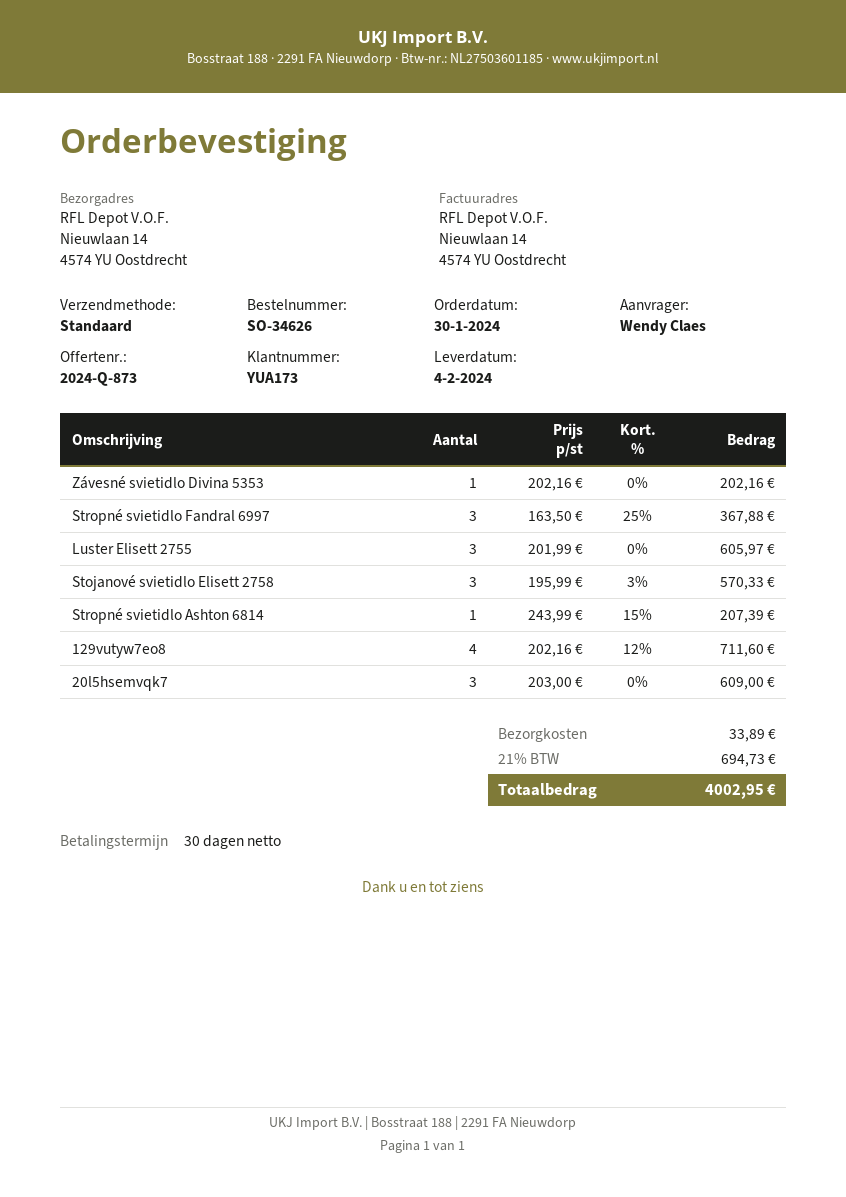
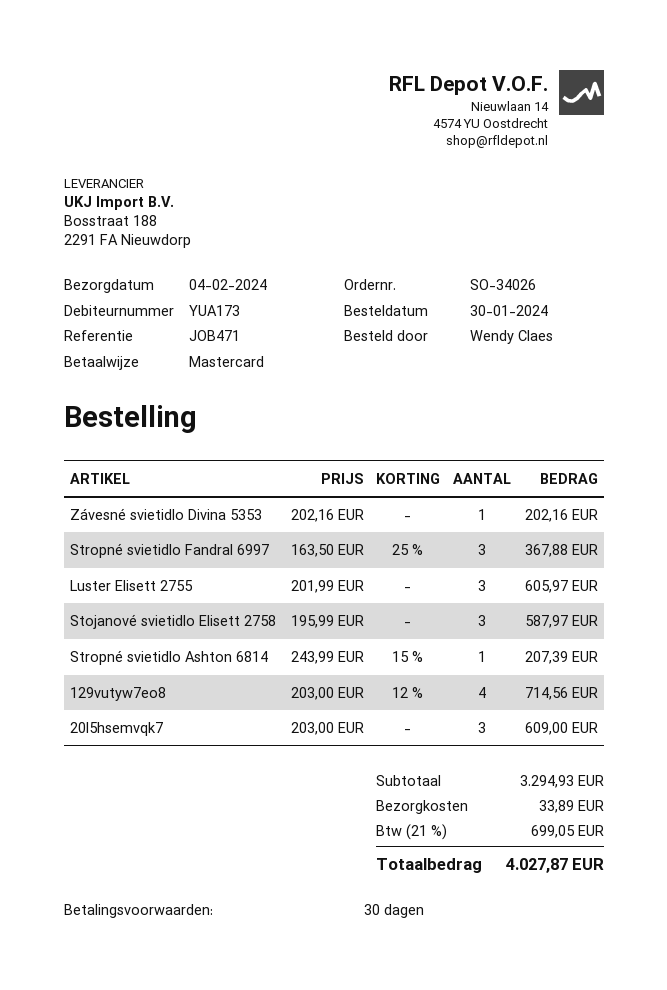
order number: SO-34626 -> SO-34026
Stojanové svietidlo Elisett 2758: 3 x 195.99 - 3% = 570.33 -> 3 x 195.99 = 587.97
129vutyw7eo8: 4 x 202.16 - 12% = 711.60 -> 4 x 203.00 - 12% = 714.56
tax: 21% = 694.73 -> 21% = 699.05
total: 4002.95 -> 4027.87

